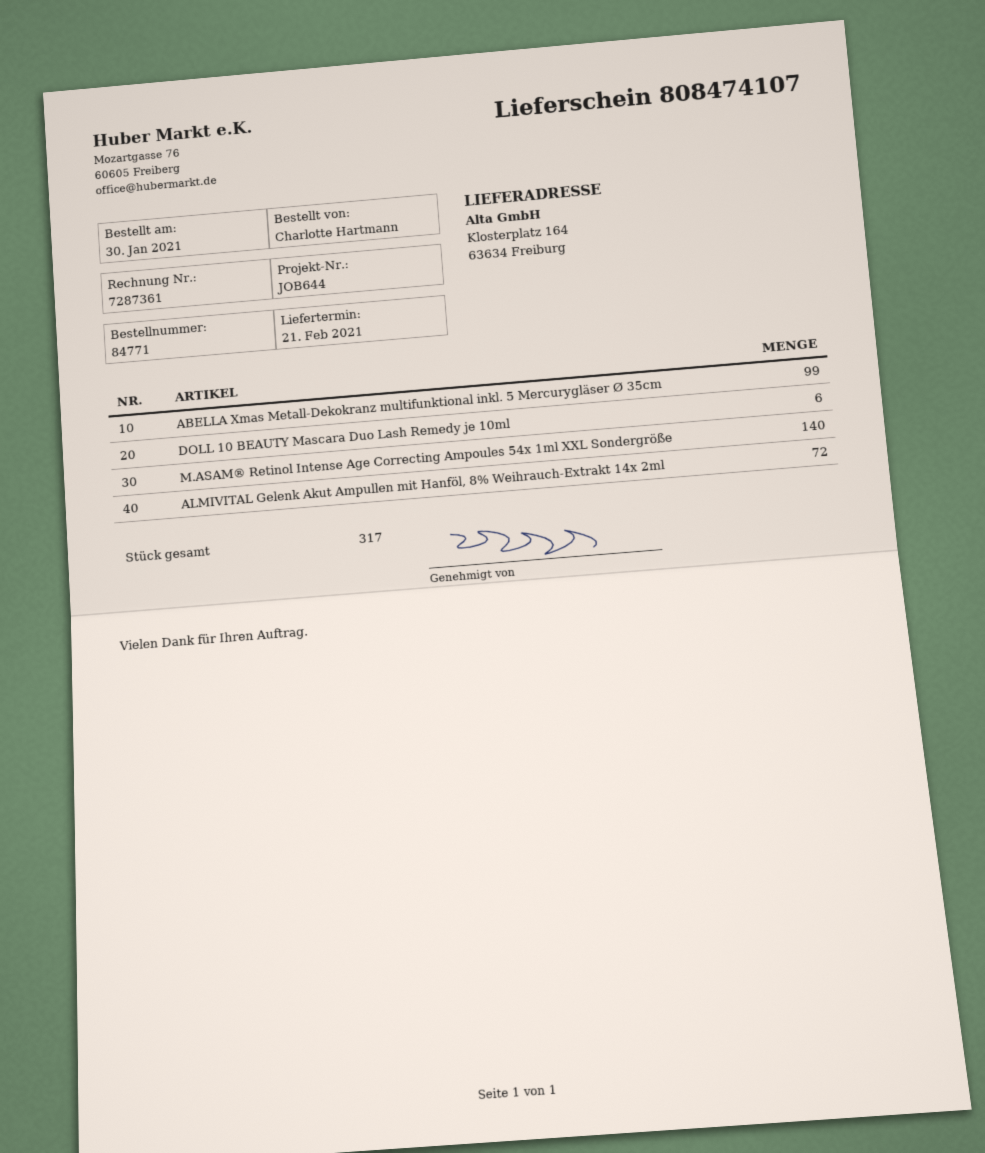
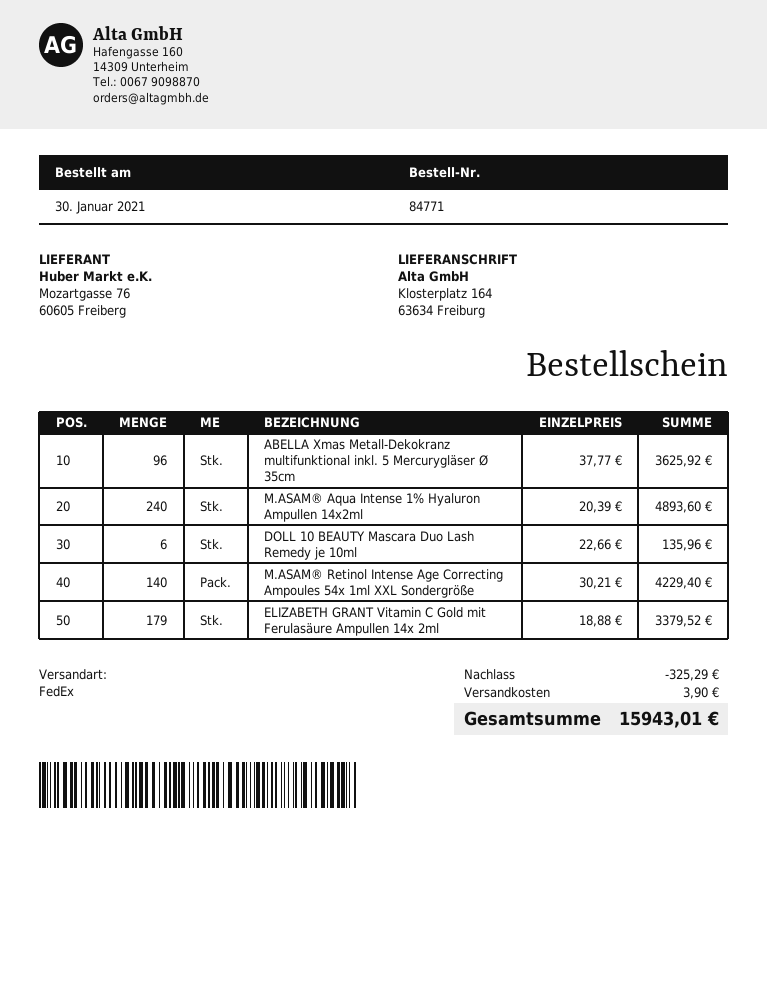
ABELLA Xmas Metall-Dekokranz multifunktional inkl. 5 Mercurygläser Ø 35cm: 99 -> 96
ALMIVITAL Gelenk Akut Ampullen mit Hanföl, 8% Weihrauch-Extrakt 14x 2ml: 72 -> none
M.ASAM® Aqua Intense 1% Hyaluron Ampullen 14x2ml: none -> 240
ELIZABETH GRANT Vitamin C Gold mit Ferulasäure Ampullen 14x 2ml: none -> 179

